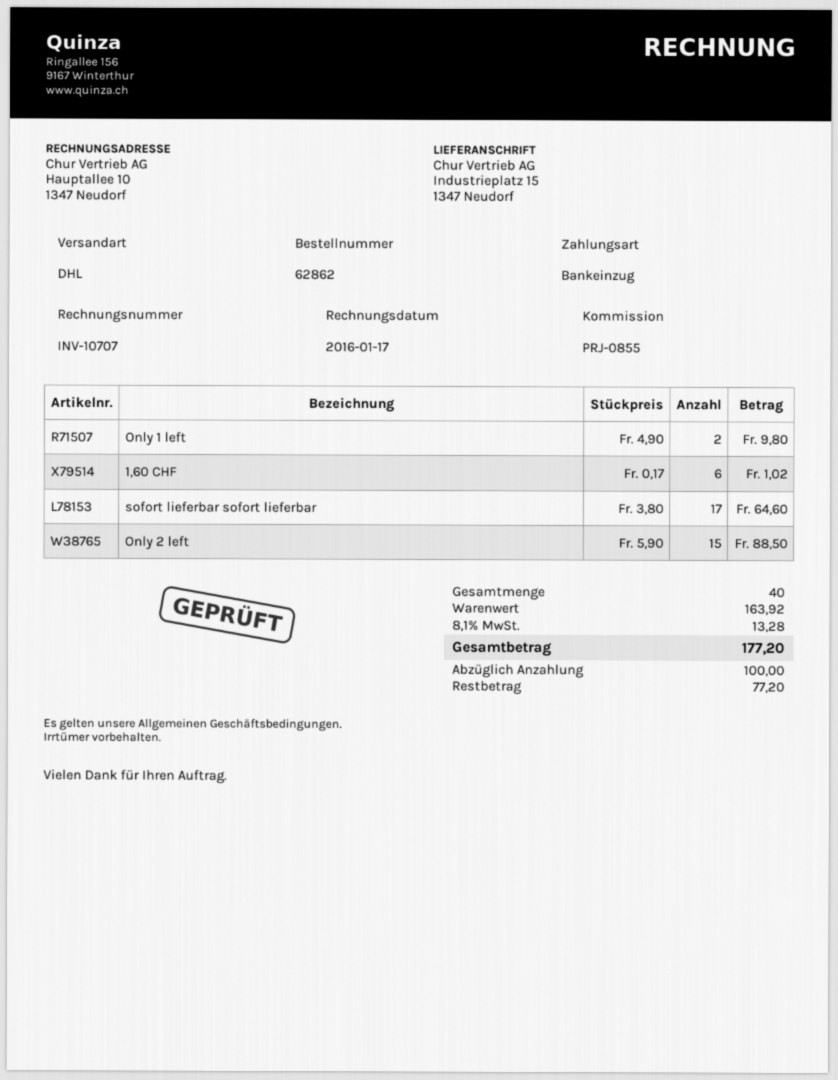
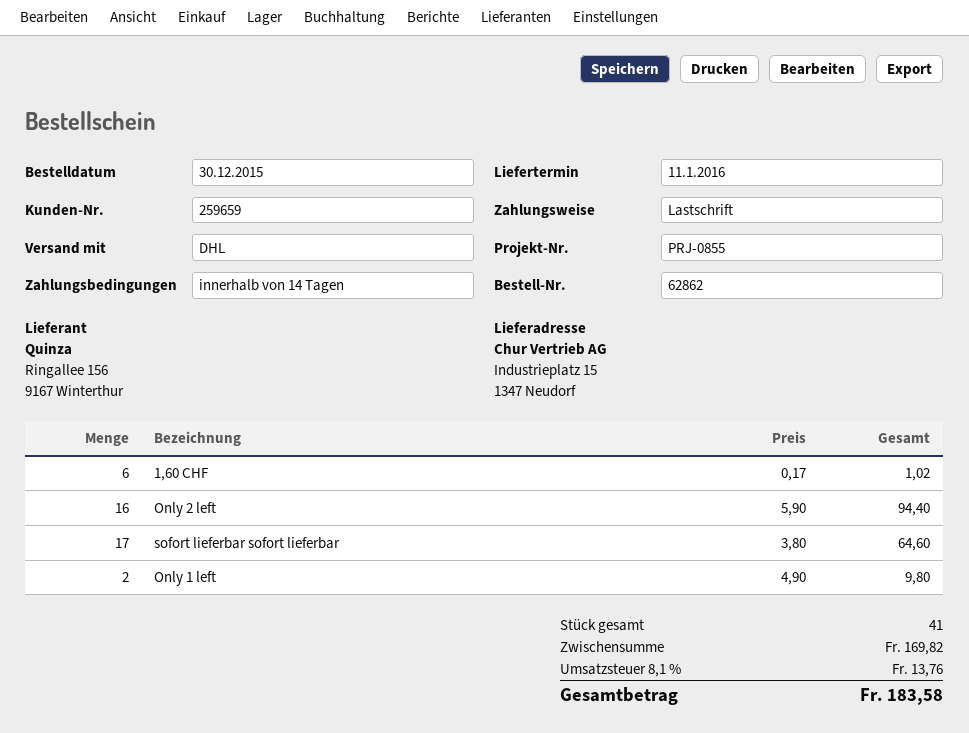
Only 2 left: 15 x 5.90 = 88.50 -> 16 x 5.90 = 94.40
total quantity: 40 -> 41
subtotal: 163.92 -> 169.82
tax: 8.1% = 13.28 -> 8.1% = 13.76
total: 177.20 -> 183.58

